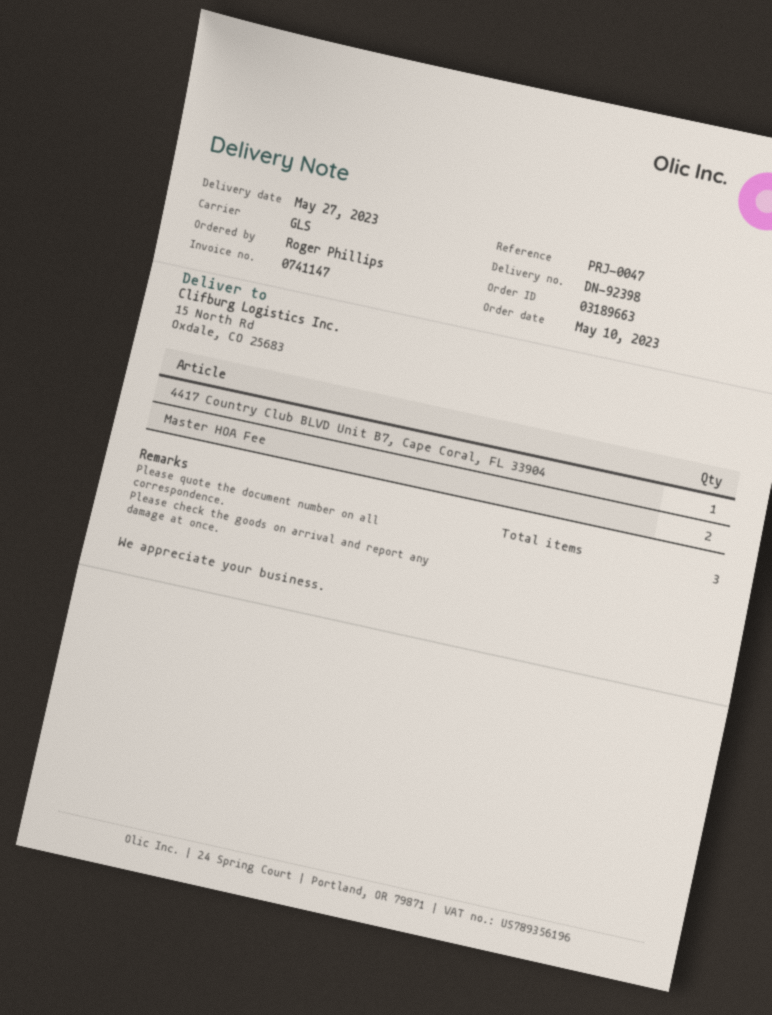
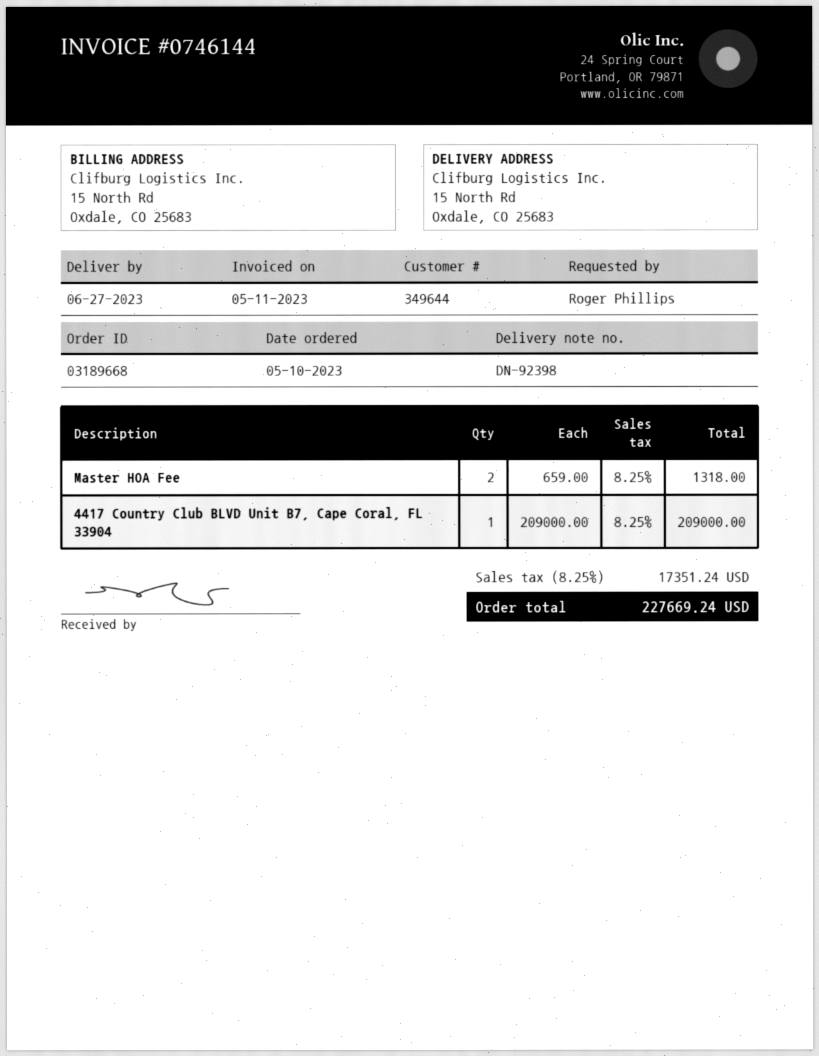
order number: 03189663 -> 03189668
delivery date: 2023-05-27 -> 2023-06-27
invoice number: 0741147 -> 0746144

